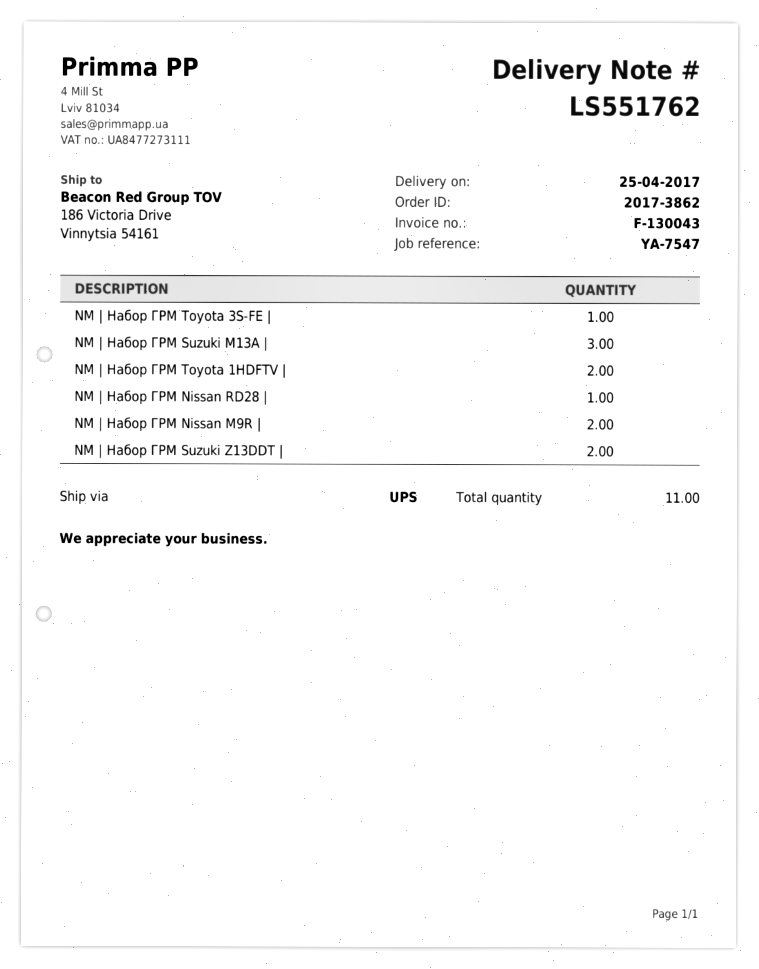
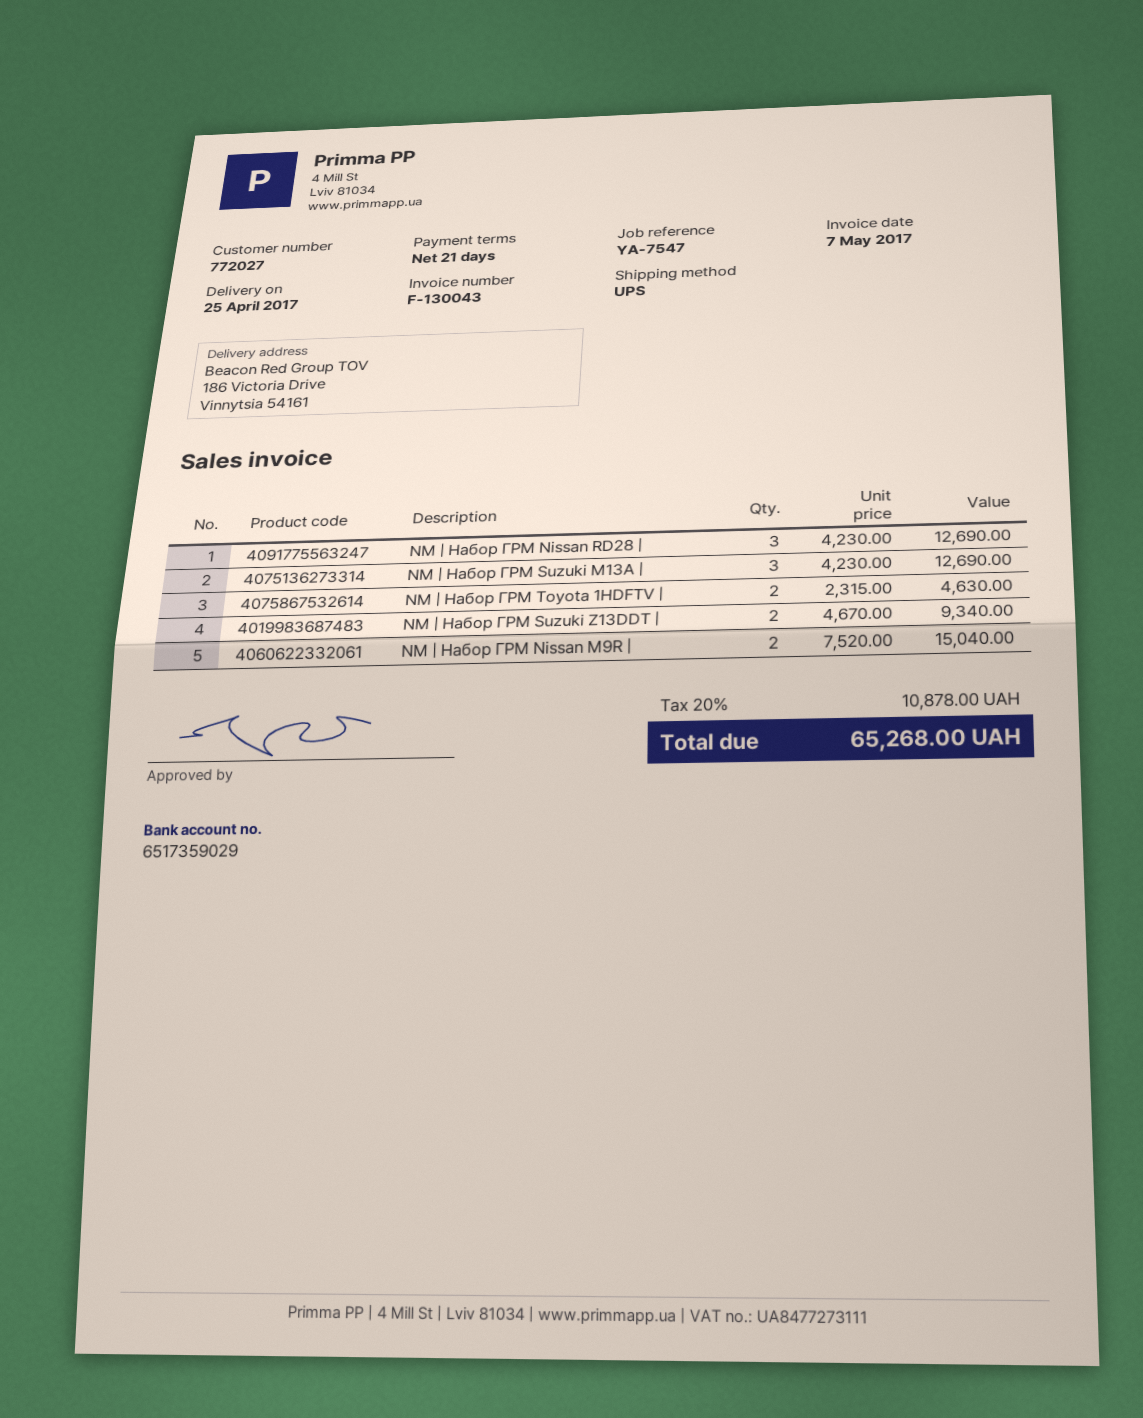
NM | Набор ГРМ Toyota 3S-FE |: 1 -> none
NM | Набор ГРМ Nissan RD28 |: 1 -> 3

